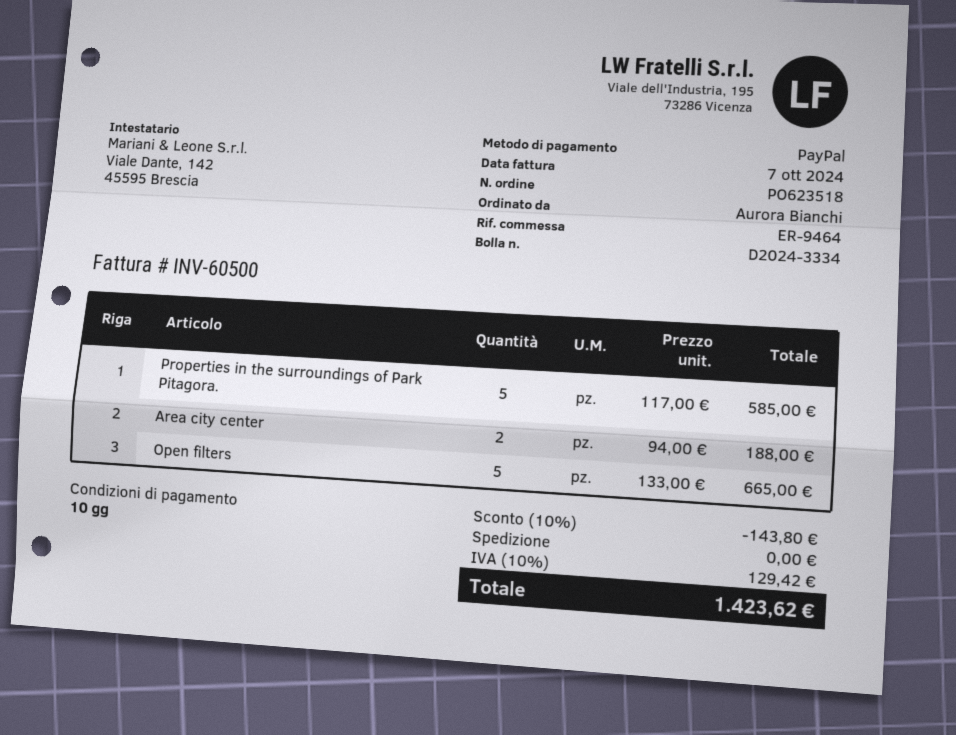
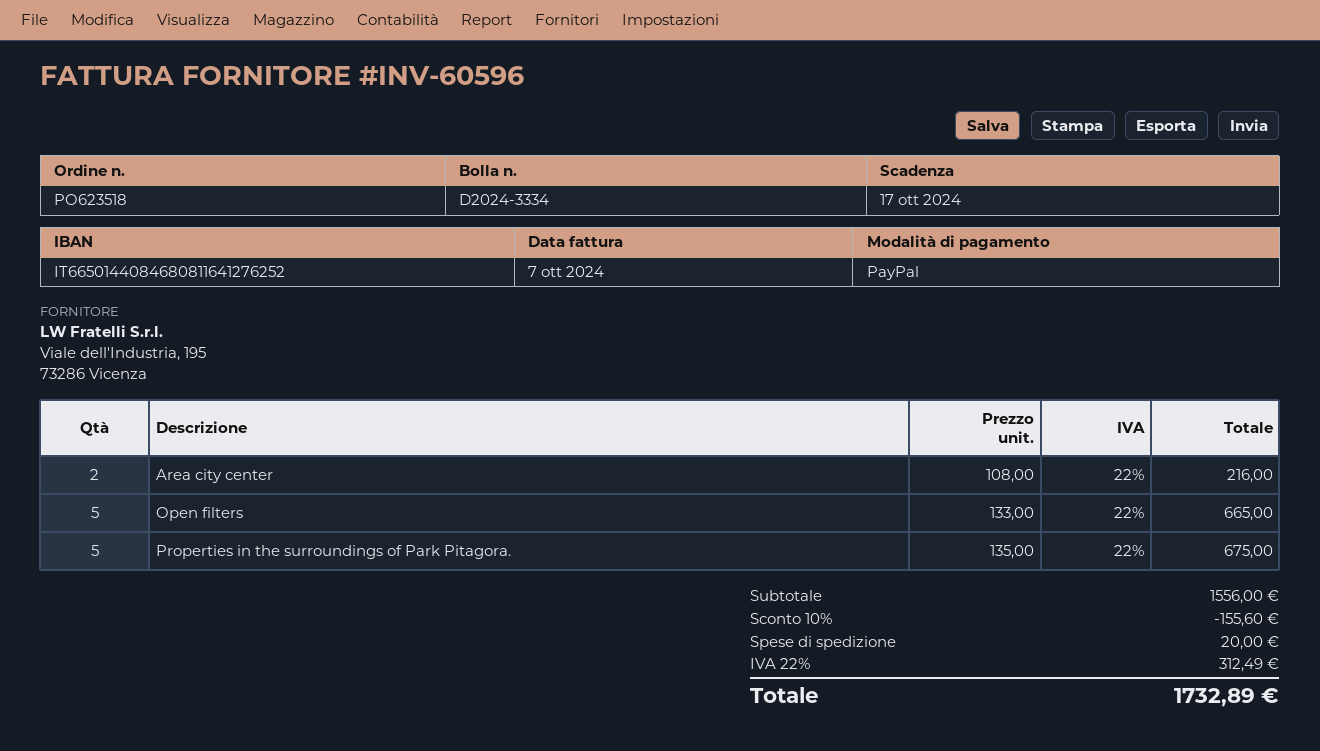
invoice number: INV-60500 -> INV-60596
Properties in the surroundings of Park Pitagora.: 5 x 117.00 = 585.00 -> 5 x 135.00 = 675.00
Area city center: 2 x 94.00 = 188.00 -> 2 x 108.00 = 216.00
discount: 10% = 143.80 -> 10% = 155.60
shipping: 0.00 -> 20.00
tax: 10% = 129.42 -> 22% = 312.49
total: 1423.62 -> 1732.89

